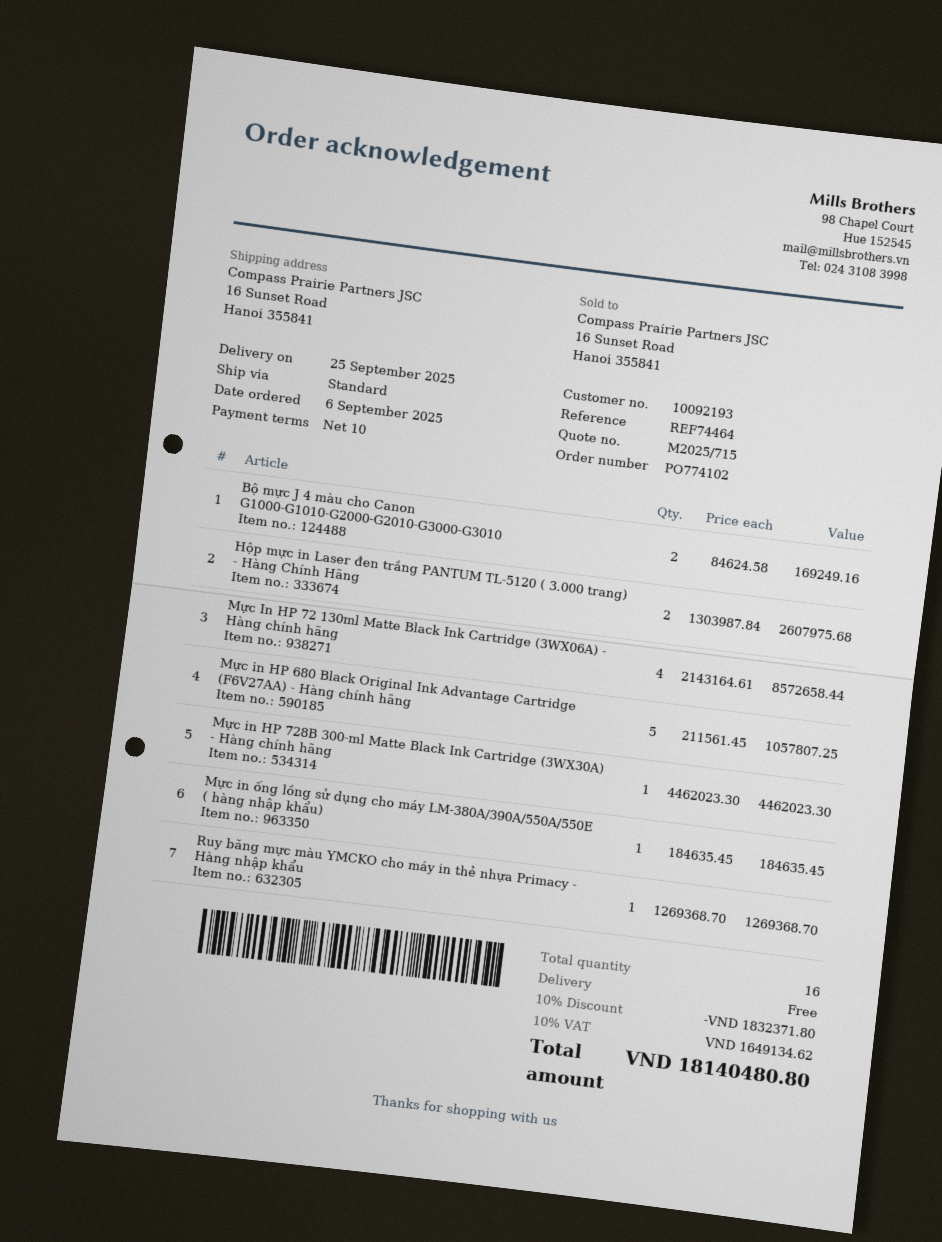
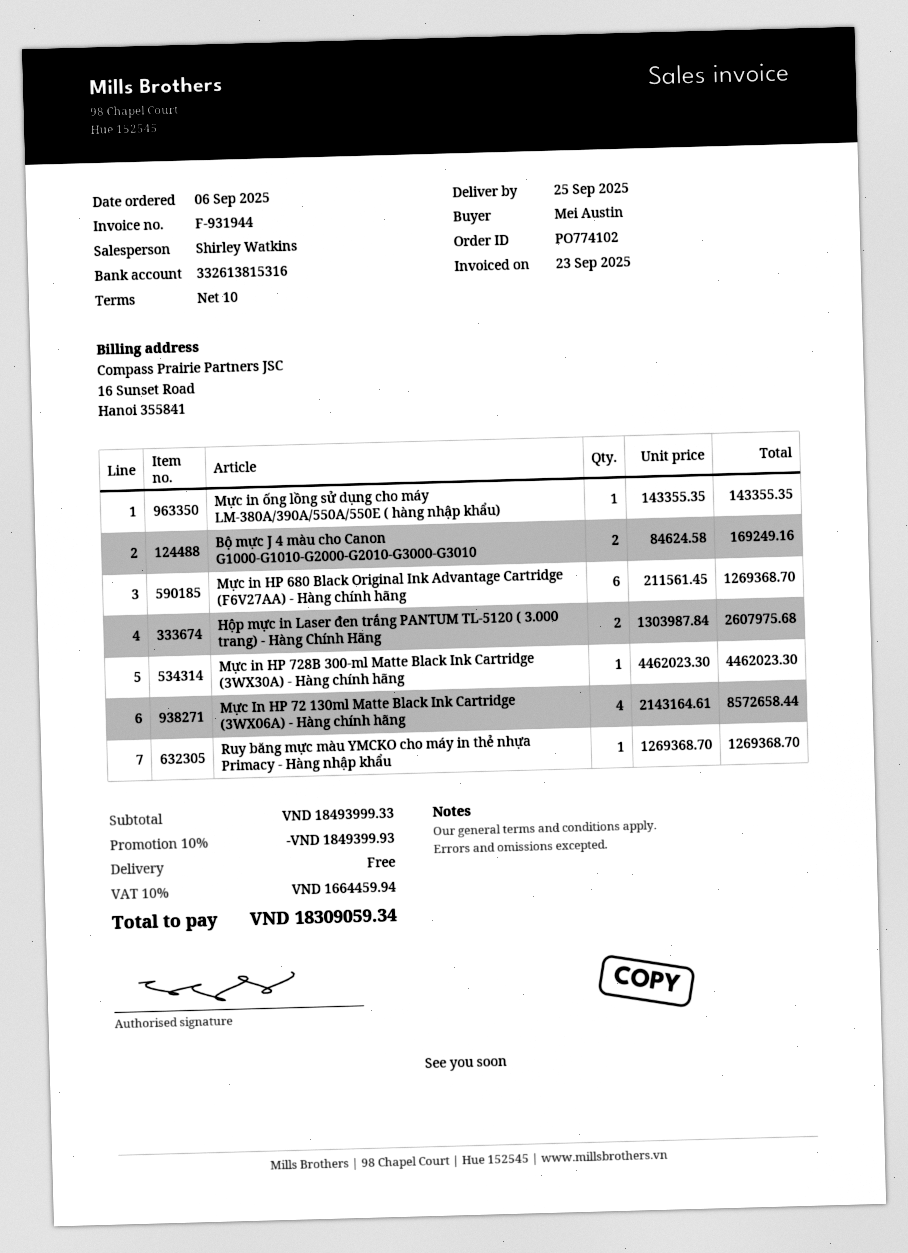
Mực in HP 680 Black Original Ink Advantage Cartridge (F6V27AA) - Hàng chính hãng: 5 x 211561.45 = 1057807.25 -> 6 x 211561.45 = 1269368.70
Mực in ống lồng sử dụng cho máy LM-380A/390A/550A/550E ( hàng nhập khẩu): 1 x 184635.45 = 184635.45 -> 1 x 143355.35 = 143355.35
discount: 10% = 1832371.80 -> 10% = 1849399.93
tax: 10% = 1649134.62 -> 10% = 1664459.94
total: 18140480.80 -> 18309059.34

